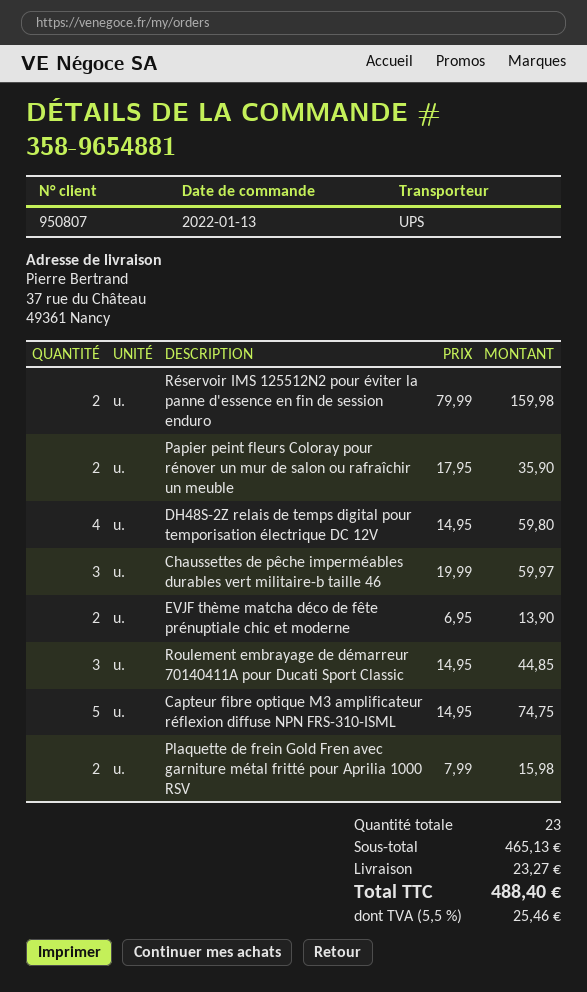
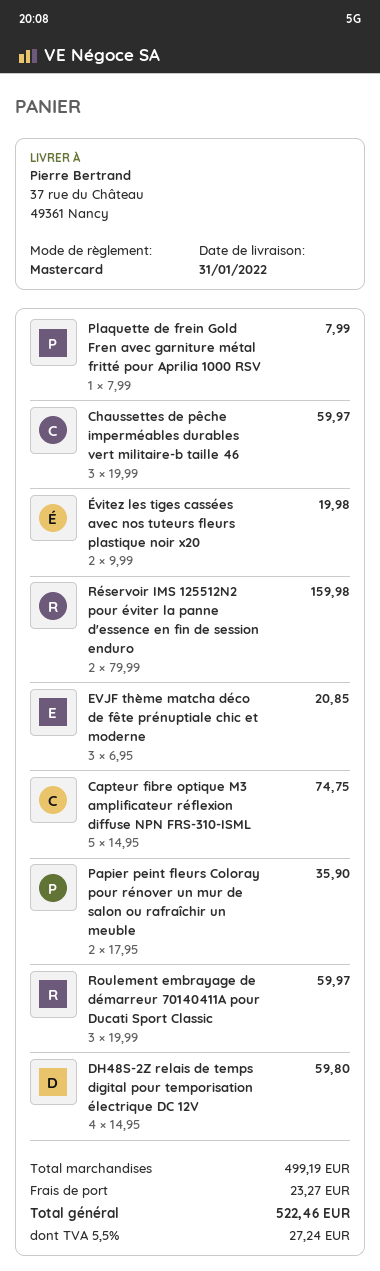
EVJF thème matcha déco de fête prénuptiale chic et moderne: 2 x 6.95 = 13.90 -> 3 x 6.95 = 20.85
Roulement embrayage de démarreur 70140411A pour Ducati Sport Classic: 3 x 14.95 = 44.85 -> 3 x 19.99 = 59.97
Plaquette de frein Gold Fren avec garniture métal fritté pour Aprilia 1000 RSV: 2 x 7.99 = 15.98 -> 1 x 7.99 = 7.99
Évitez les tiges cassées avec nos tuteurs fleurs plastique noir x20: none -> 2 x 9.99 = 19.98
subtotal: 465.13 -> 499.19
tax: 5.5% = 25.46 -> 5.5% = 27.24
total: 488.40 -> 522.46

